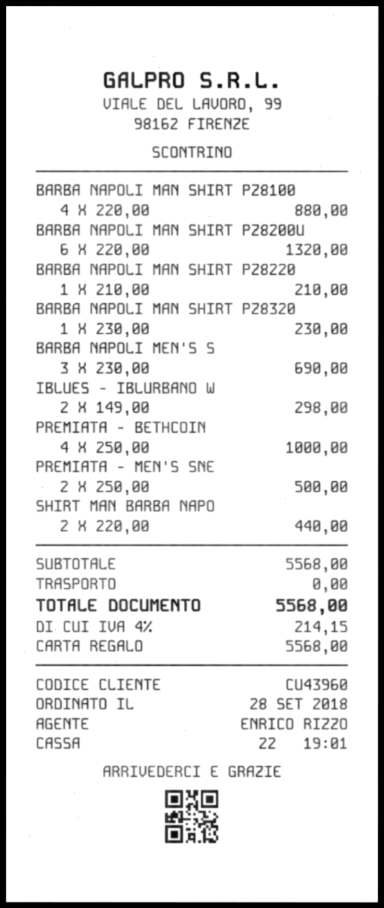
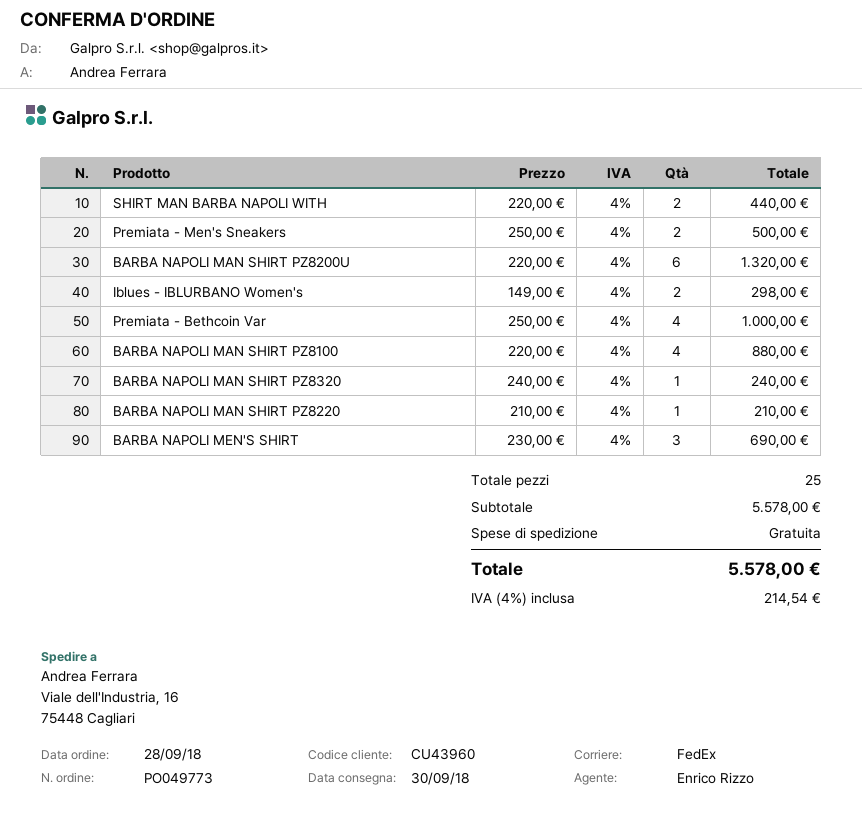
BARBA NAPOLI MAN SHIRT PZ8320: 1 x 230.00 = 230.00 -> 1 x 240.00 = 240.00
subtotal: 5568.00 -> 5578.00
tax: 4% = 214.15 -> 4% = 214.54
total: 5568.00 -> 5578.00

